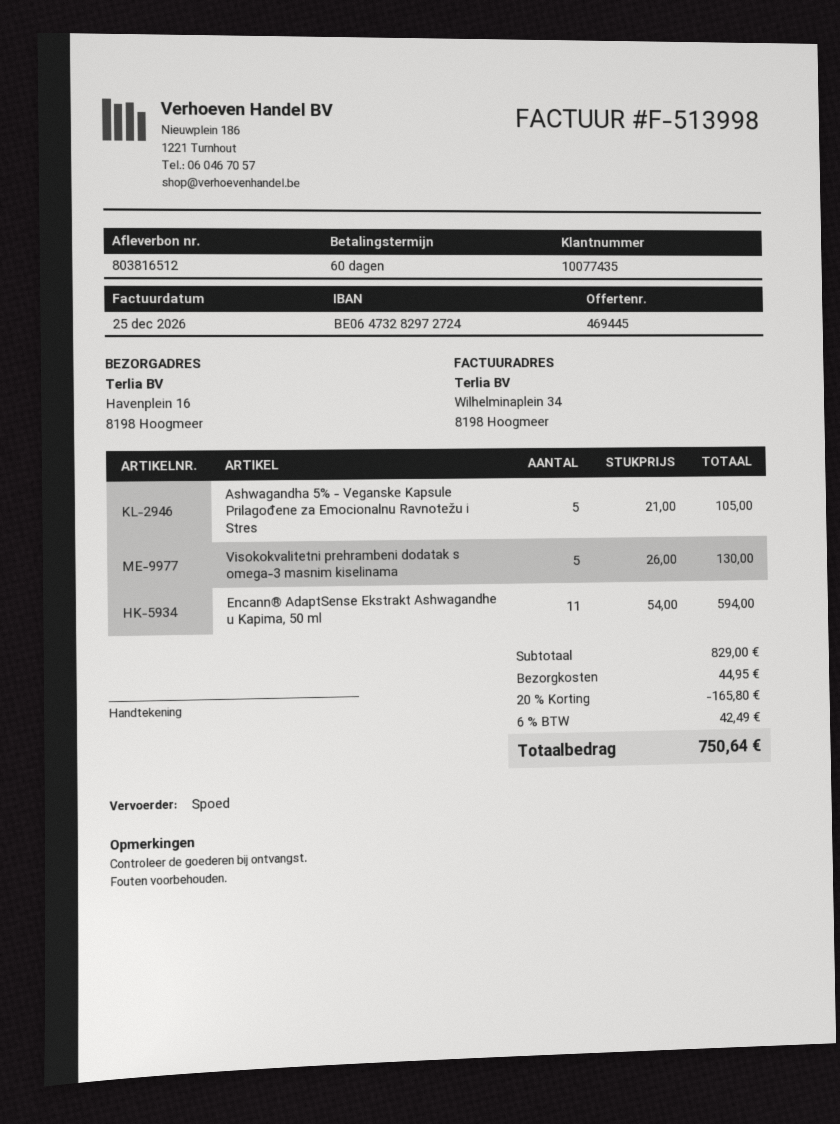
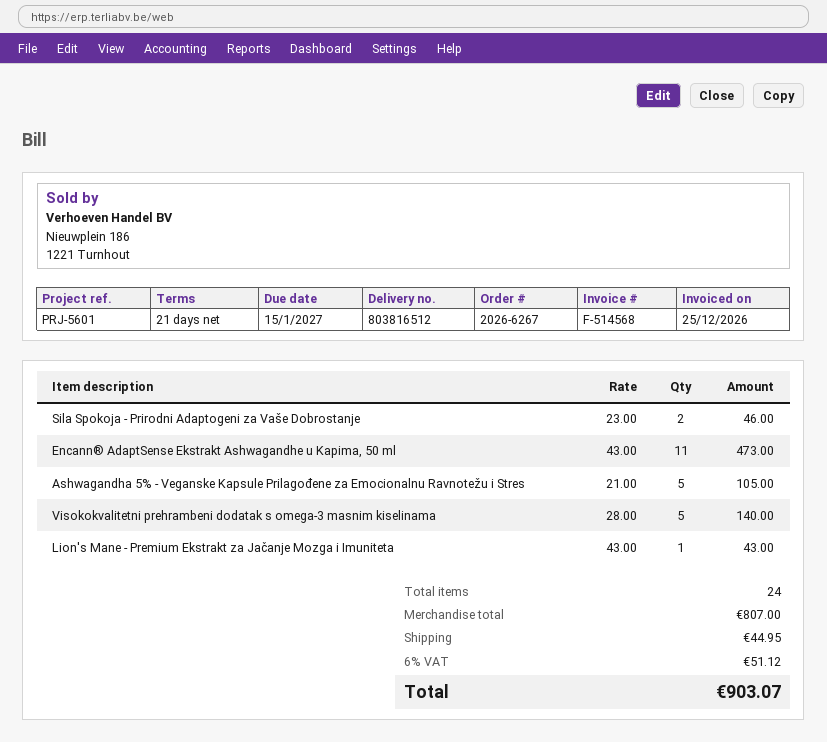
invoice number: F-513998 -> F-514568
payment terms: 60 days -> 21 days
Visokokvalitetni prehrambeni dodatak s omega-3 masnim kiselinama: 5 x 26.00 = 130.00 -> 5 x 28.00 = 140.00
Encann® AdaptSense Ekstrakt Ashwagandhe u Kapima, 50 ml: 11 x 54.00 = 594.00 -> 11 x 43.00 = 473.00
Sila Spokoja - Prirodni Adaptogeni za Vaše Dobrostanje: none -> 2 x 23.00 = 46.00
Lion's Mane - Premium Ekstrakt za Jačanje Mozga i Imuniteta: none -> 1 x 43.00 = 43.00
subtotal: 829.00 -> 807.00
discount: 20% = 165.80 -> none
tax: 6% = 42.49 -> 6% = 51.12
total: 750.64 -> 903.07

